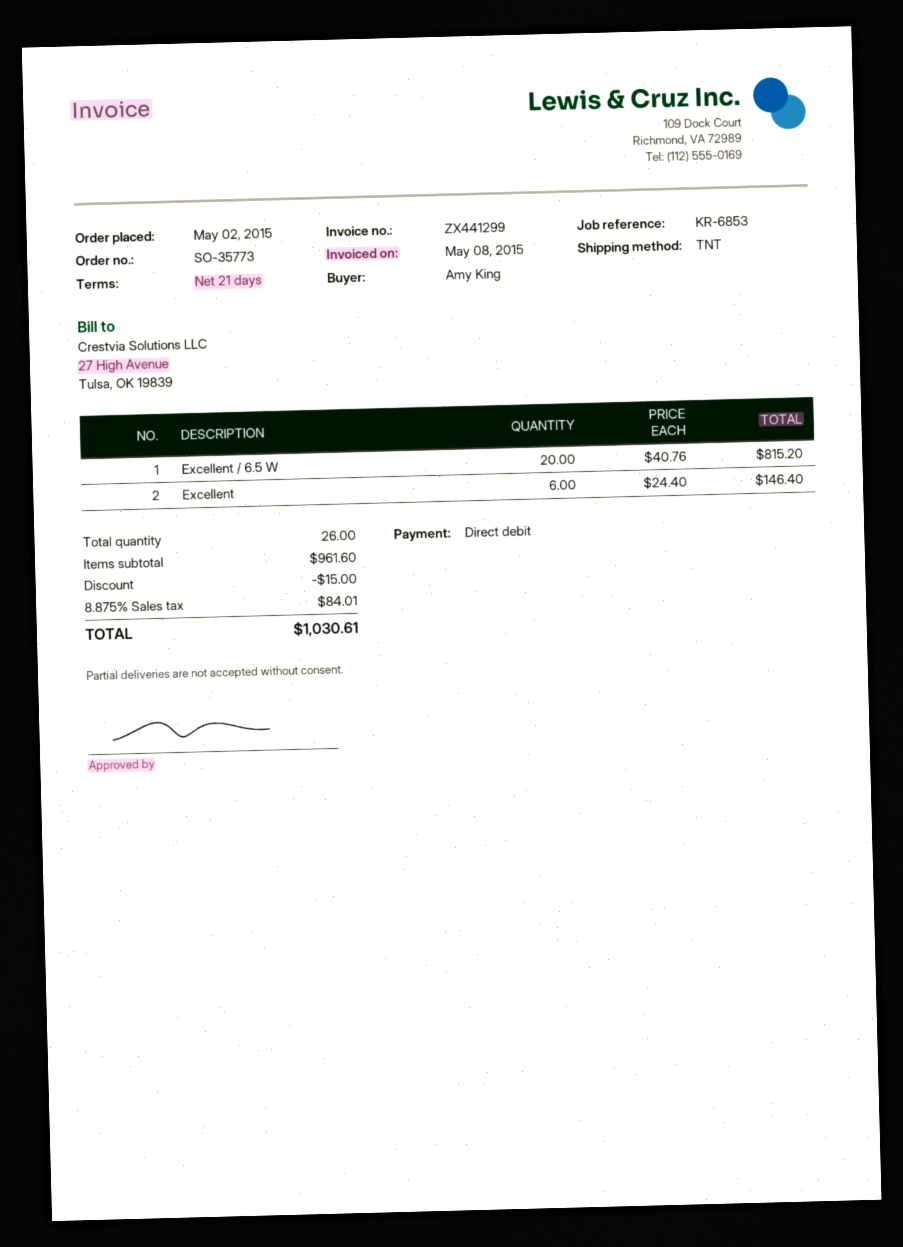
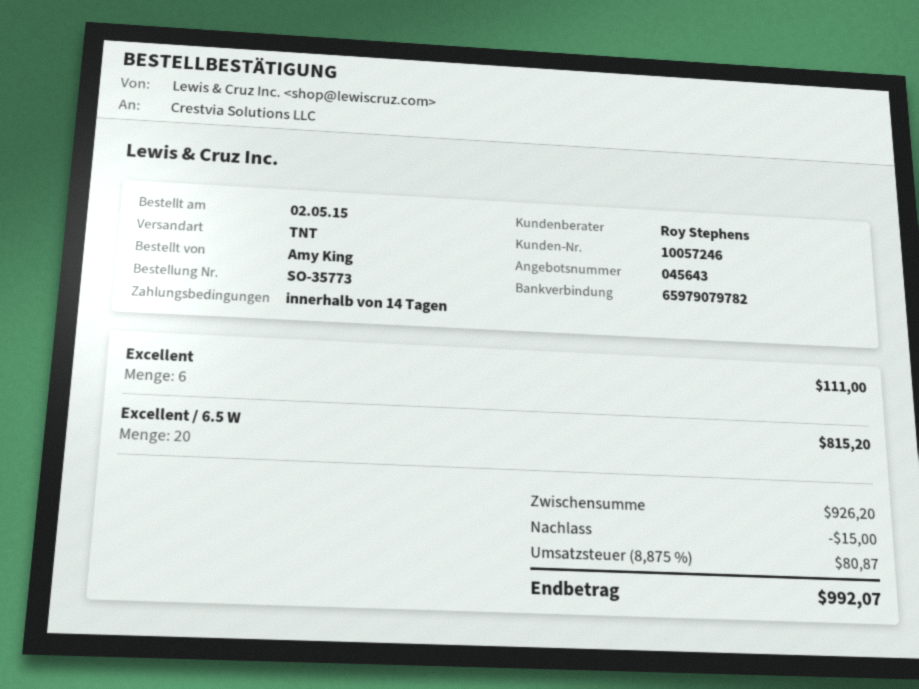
payment terms: 21 days -> 14 days
Excellent: 6 for 146.40 -> 6 for 111.00
subtotal: 961.60 -> 926.20
tax: 8.875% = 84.01 -> 8.875% = 80.87
total: 1030.61 -> 992.07

